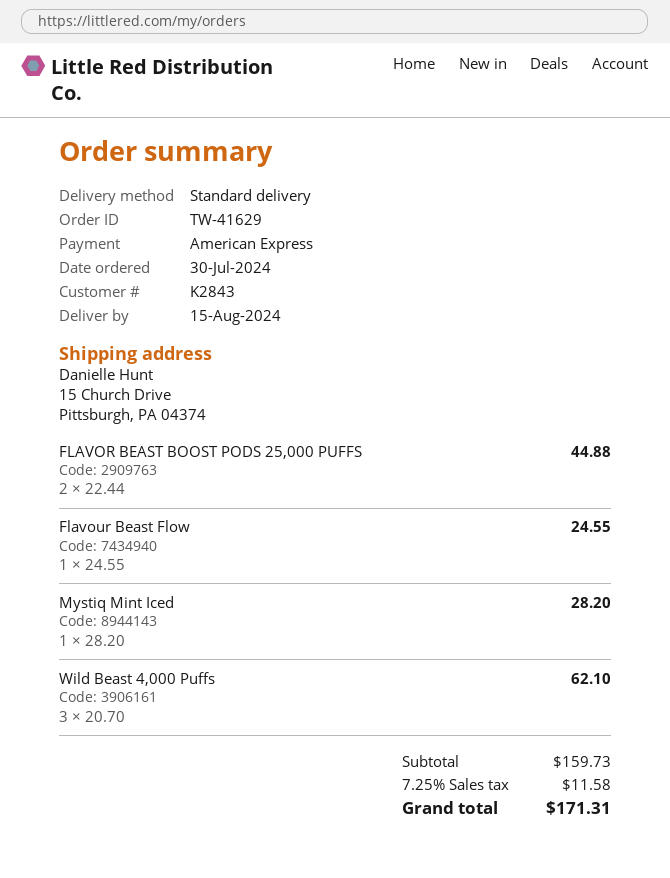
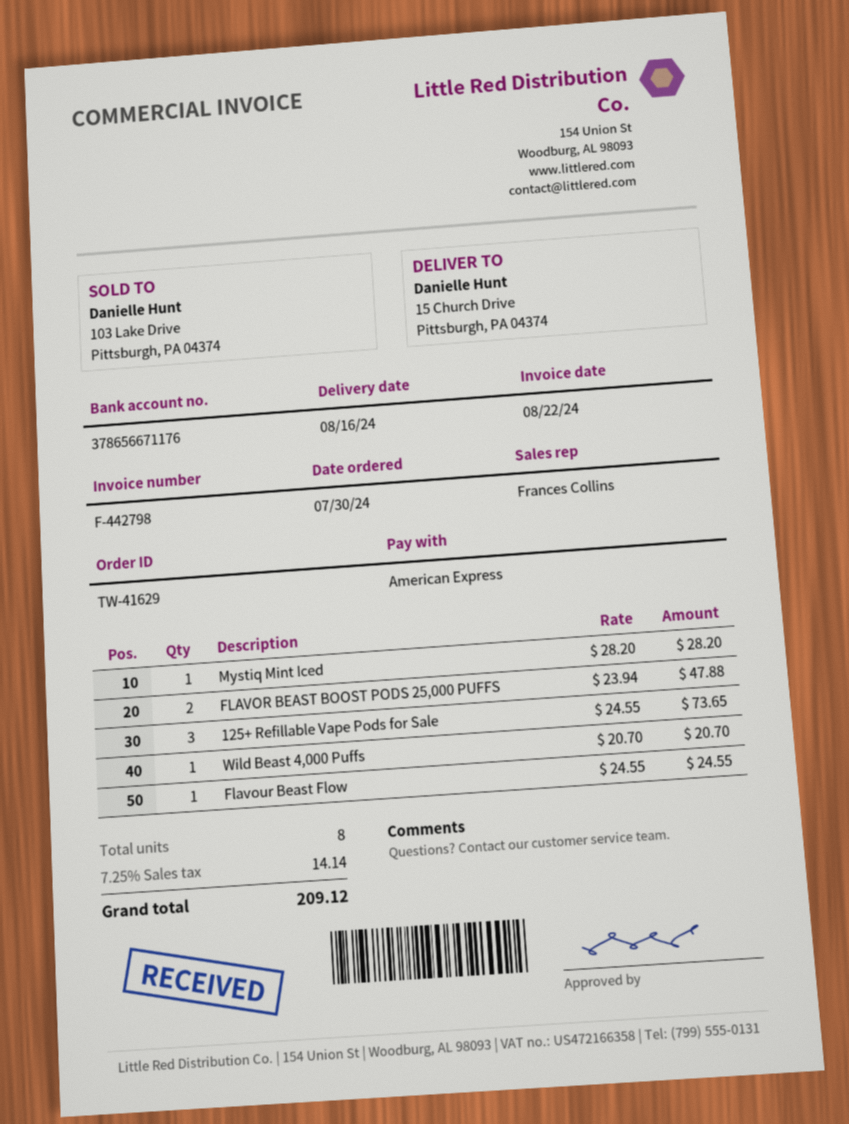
delivery date: 2024-08-15 -> 2024-08-16
FLAVOR BEAST BOOST PODS 25,000 PUFFS: 2 x 22.44 = 44.88 -> 2 x 23.94 = 47.88
Wild Beast 4,000 Puffs: 3 x 20.70 = 62.10 -> 1 x 20.70 = 20.70
125+ Refillable Vape Pods for Sale: none -> 3 x 24.55 = 73.65
tax: 7.25% = 11.58 -> 7.25% = 14.14
total: 171.31 -> 209.12

